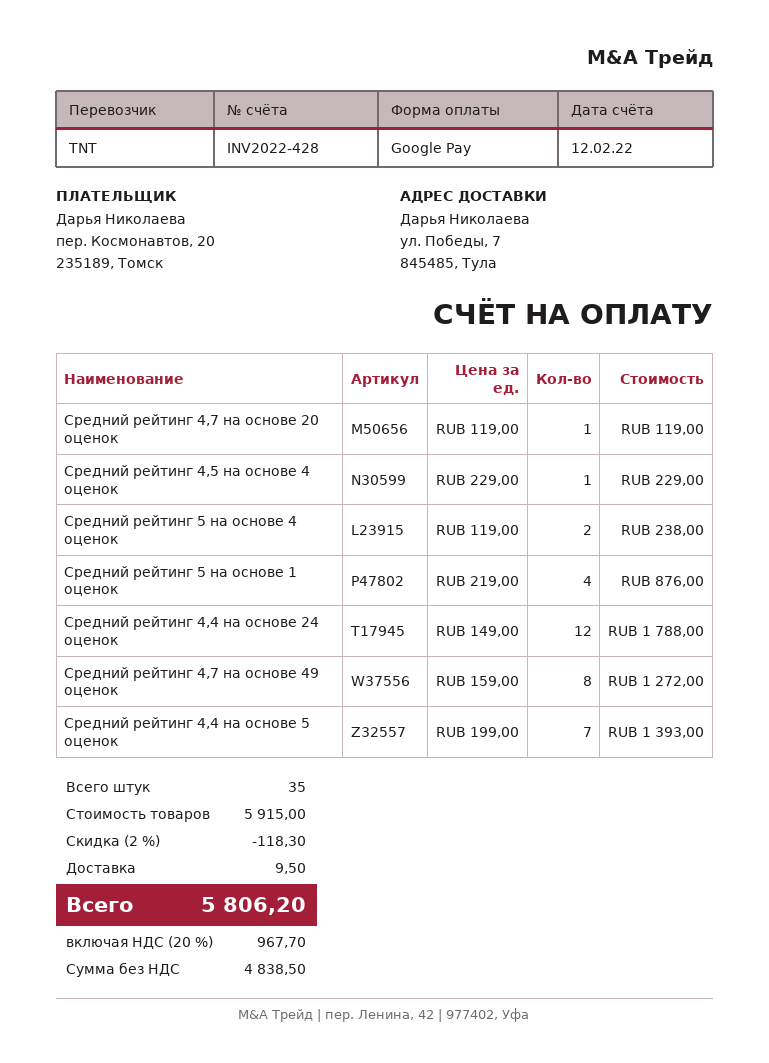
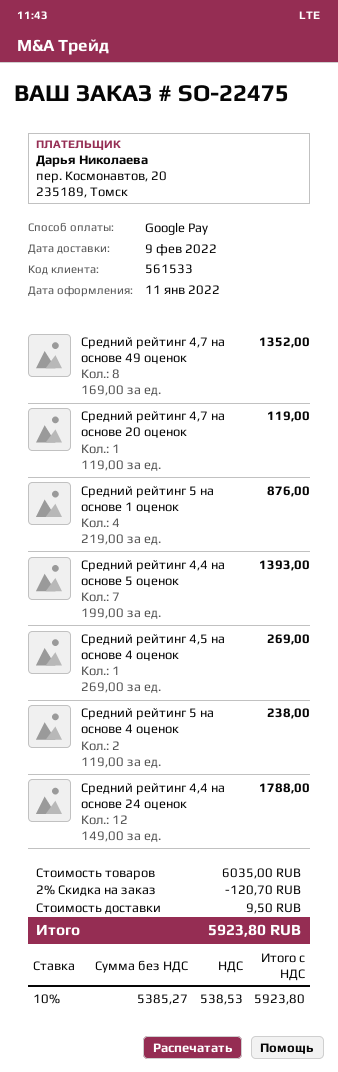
Средний рейтинг 4,5 на основе 4 оценок: 1 x 229.00 = 229.00 -> 1 x 269.00 = 269.00
Средний рейтинг 4,7 на основе 49 оценок: 8 x 159.00 = 1272.00 -> 8 x 169.00 = 1352.00
subtotal: 5915.00 -> 6035.00
discount: 2% = 118.30 -> 2% = 120.70
net: 4838.50 -> 5385.27
tax: 20% = 967.70 -> 10% = 538.53
total: 5806.20 -> 5923.80

